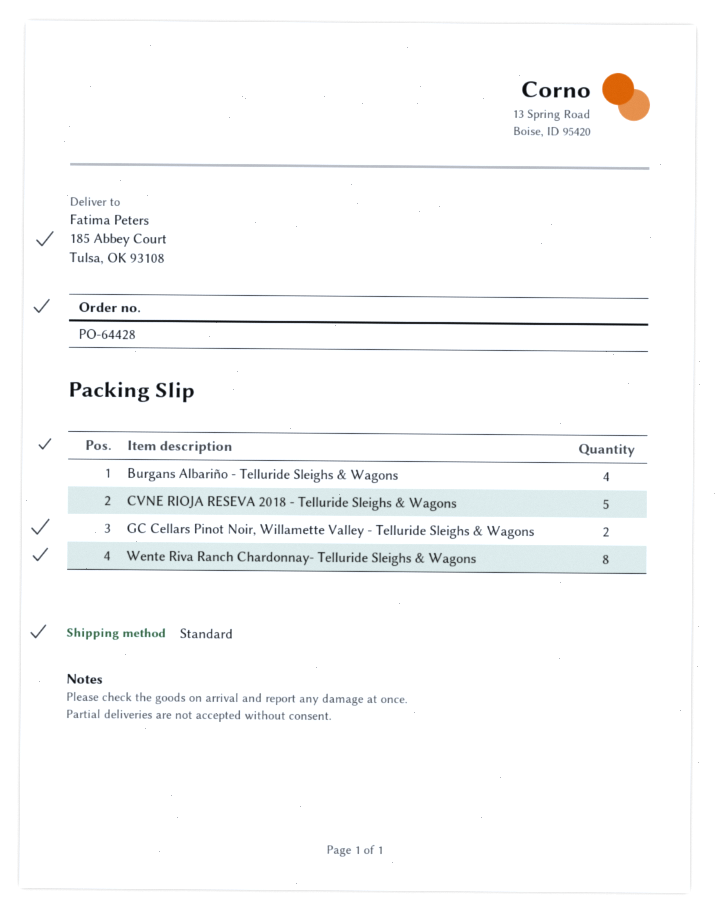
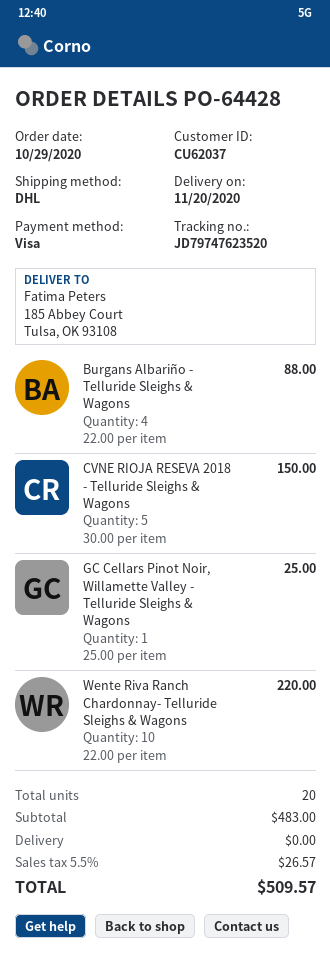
shipping method: standard -> DHL
GC Cellars Pinot Noir, Willamette Valley - Telluride Sleighs & Wagons: 2 -> 1
Wente Riva Ranch Chardonnay- Telluride Sleighs & Wagons: 8 -> 10

